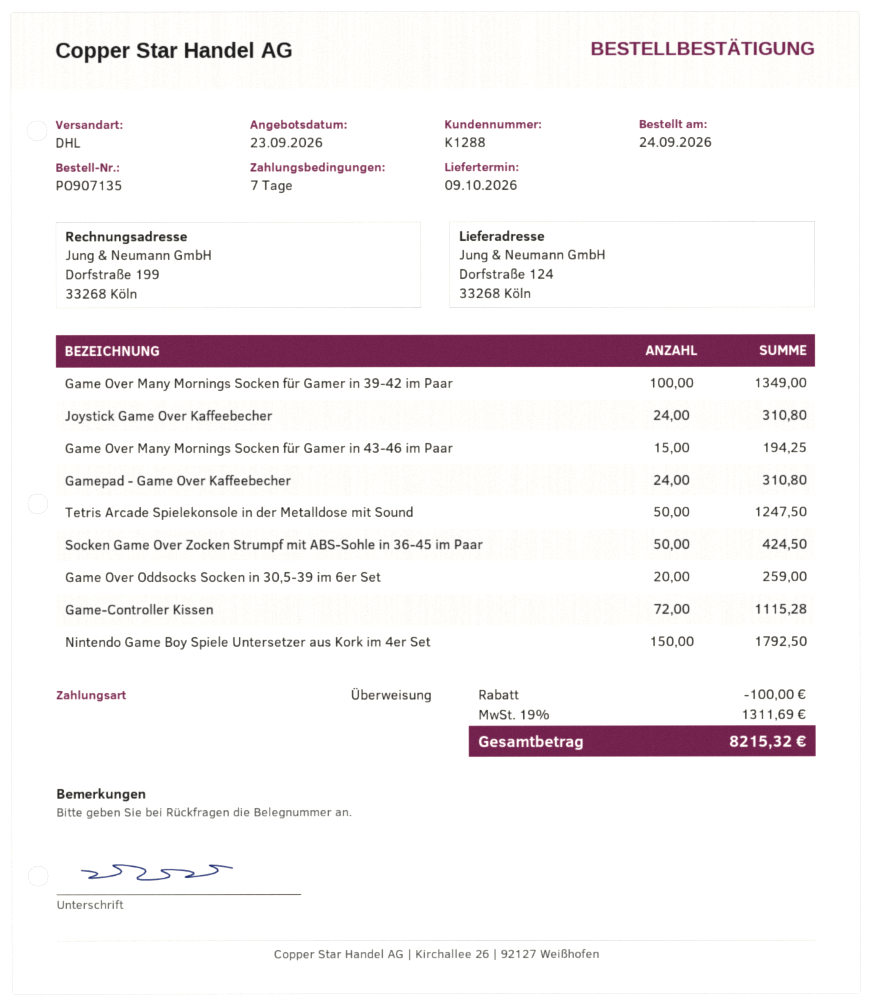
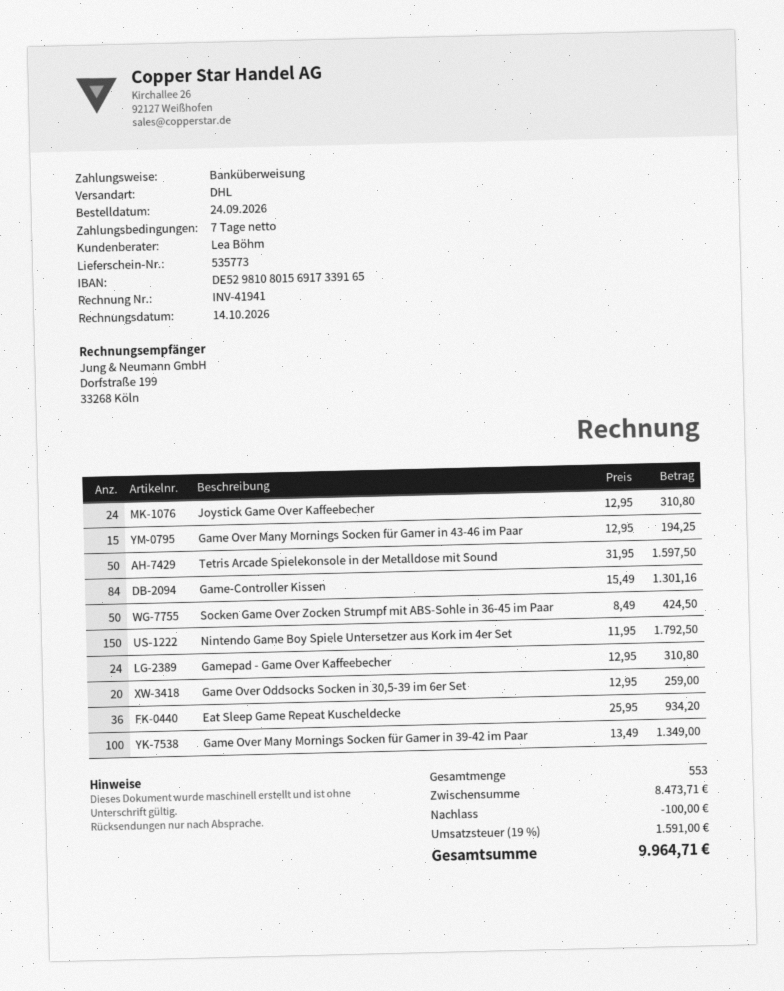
Tetris Arcade Spielekonsole in der Metalldose mit Sound: 50 for 1247.50 -> 50 for 1597.50
Game-Controller Kissen: 72 for 1115.28 -> 84 for 1301.16
Eat Sleep Game Repeat Kuscheldecke: none -> 36 for 934.20
tax: 19% = 1311.69 -> 19% = 1591.00
total: 8215.32 -> 9964.71

